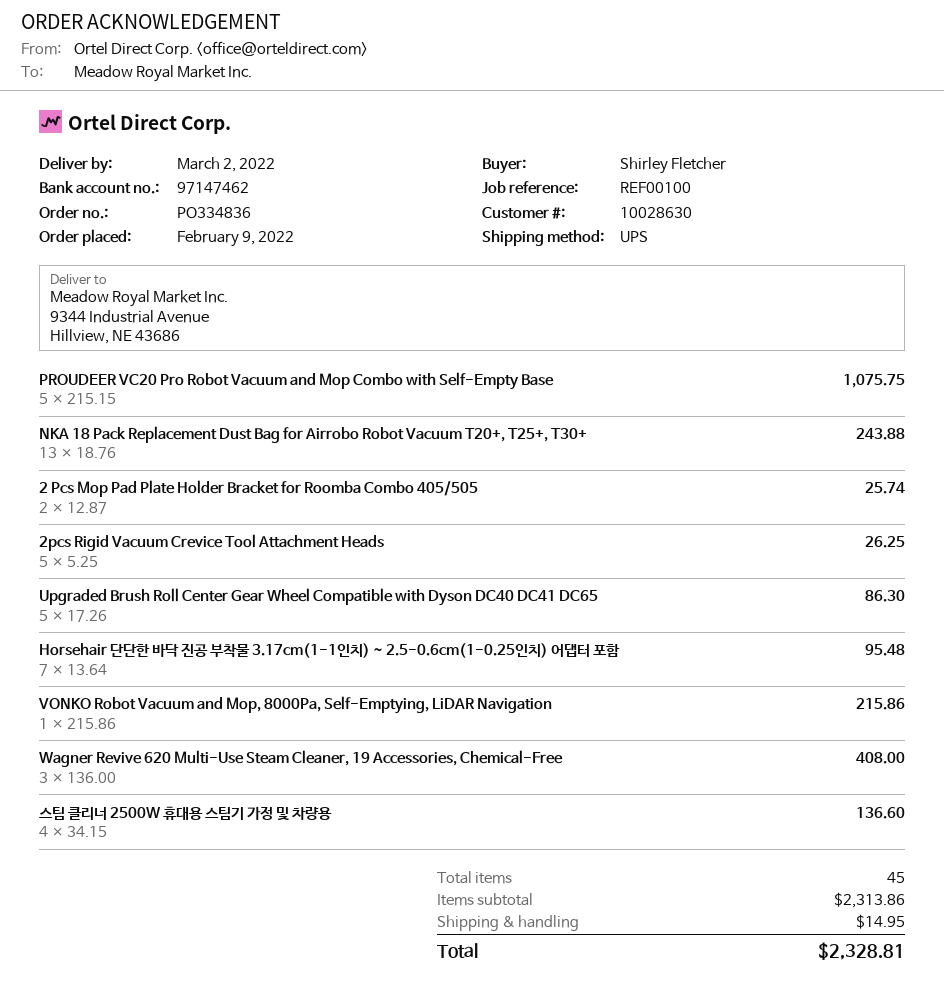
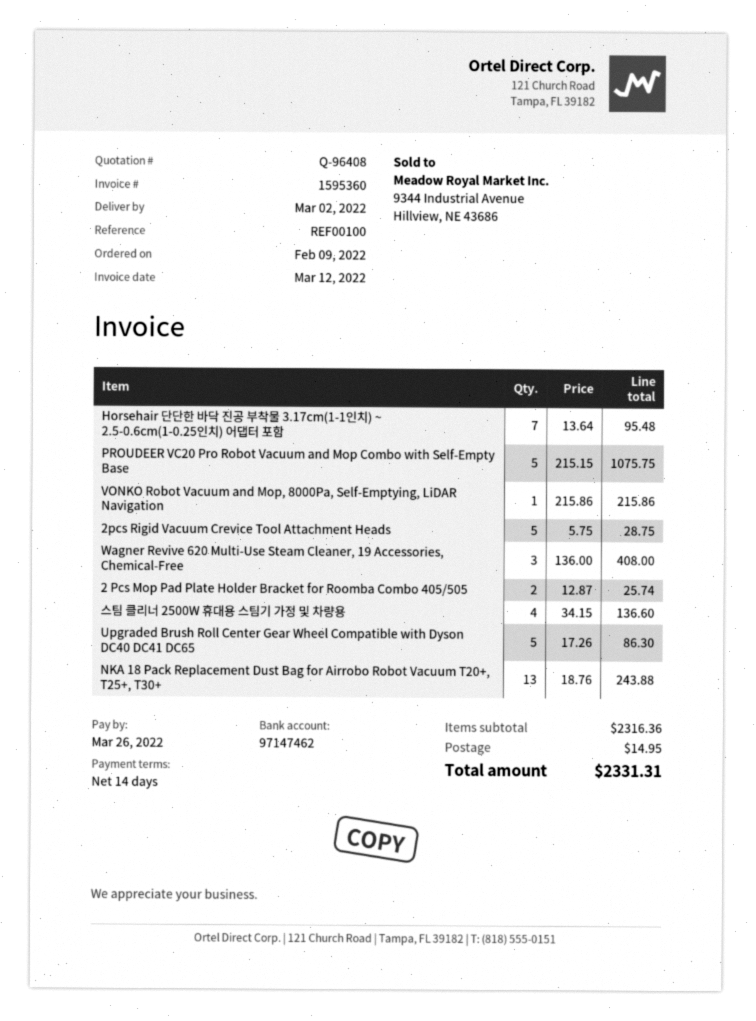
2pcs Rigid Vacuum Crevice Tool Attachment Heads: 5 x 5.25 = 26.25 -> 5 x 5.75 = 28.75
subtotal: 2313.86 -> 2316.36
total: 2328.81 -> 2331.31

